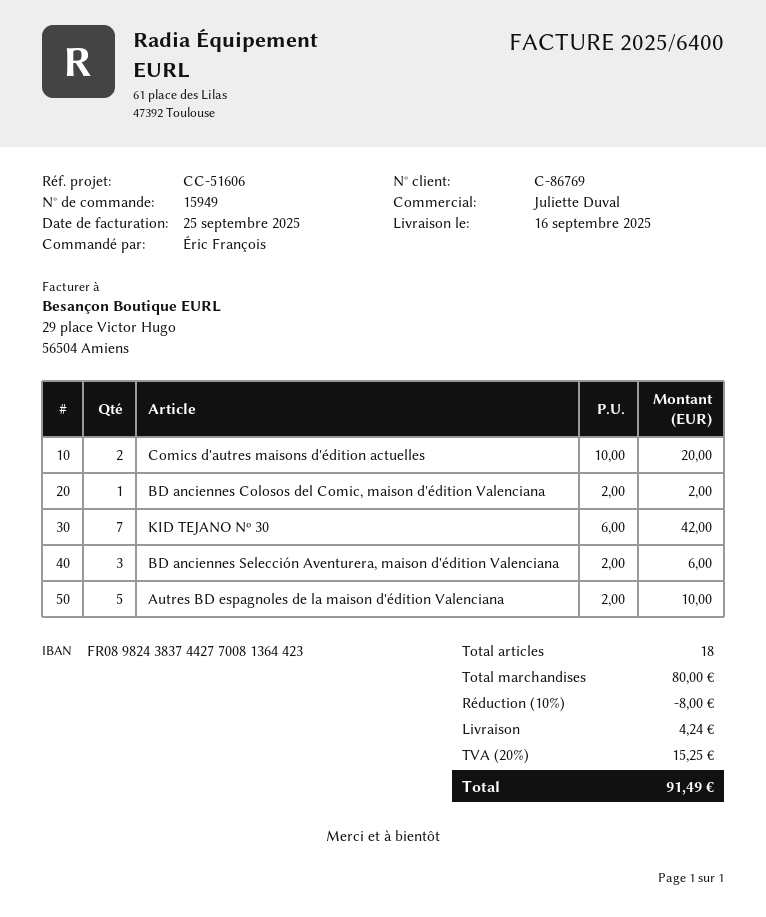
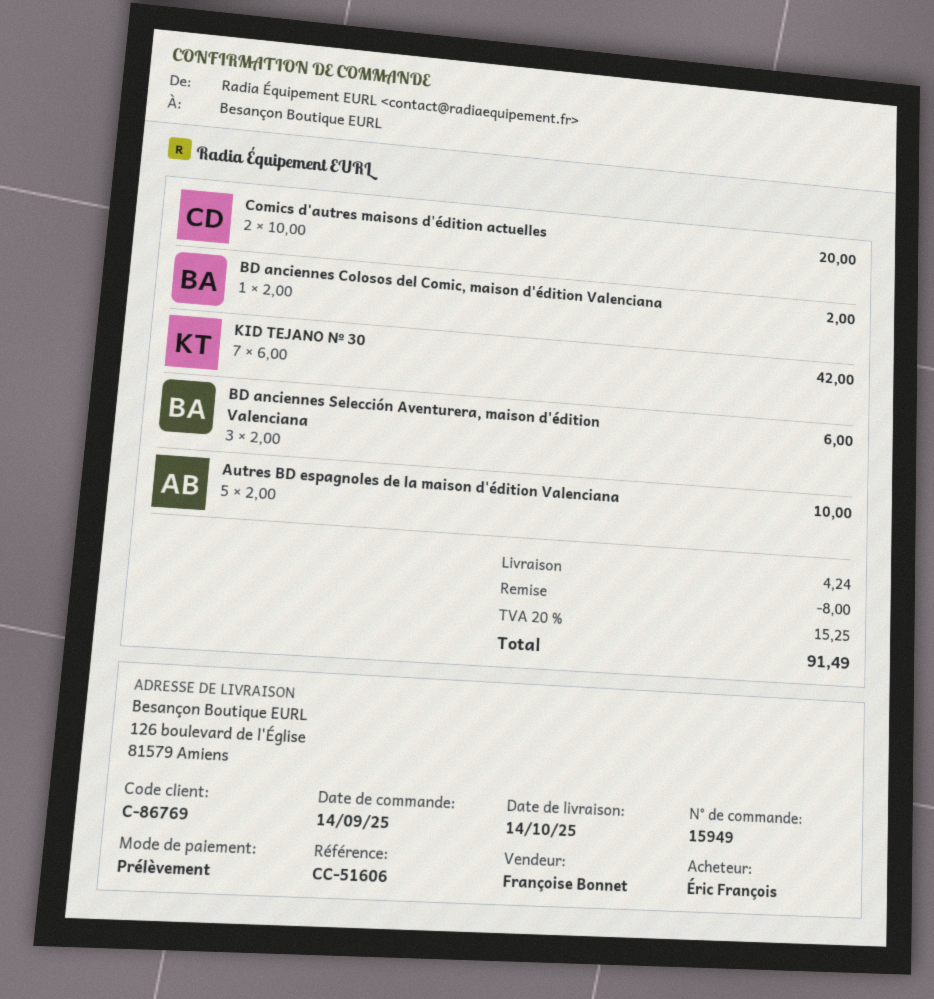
delivery date: 2025-09-16 -> 2025-10-14
sales rep: Juliette Duval -> Françoise Bonnet

